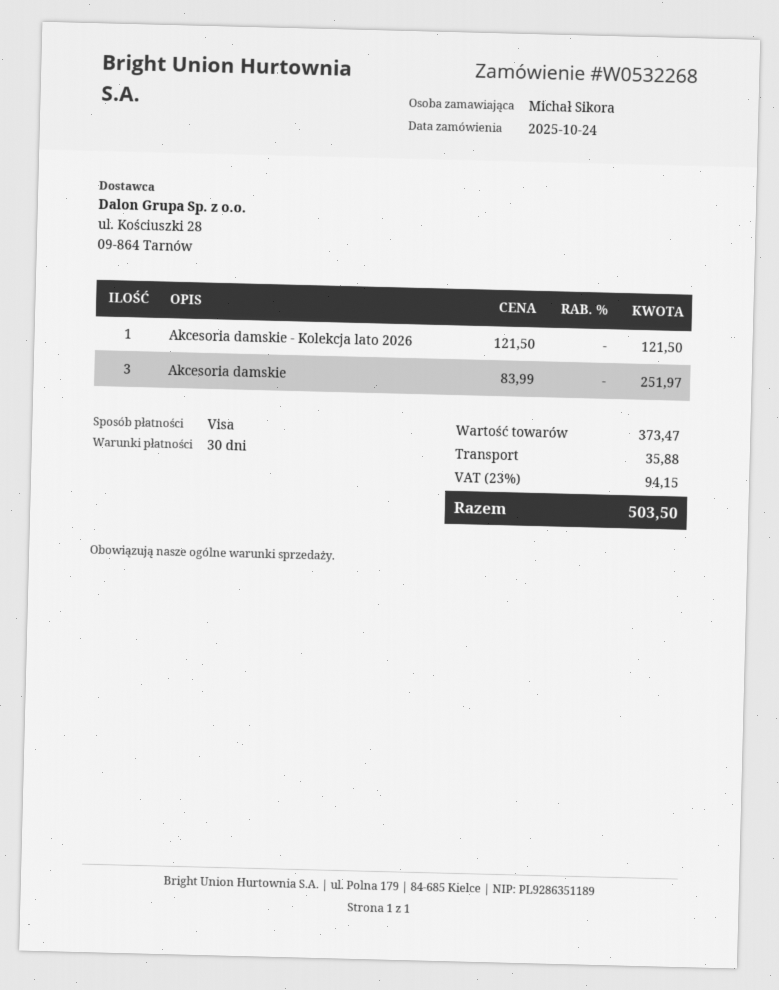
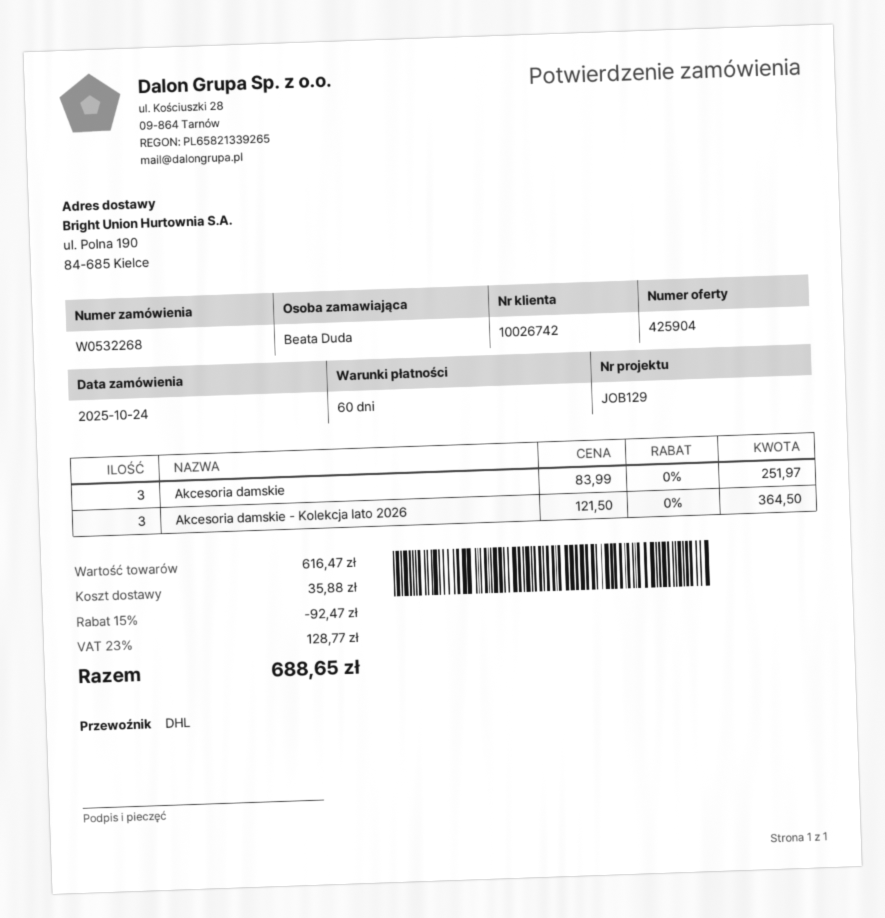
payment terms: 30 days -> 60 days
ordered by: Michał Sikora -> Beata Duda
Akcesoria damskie - Kolekcja lato 2026: 1 x 121.50 = 121.50 -> 3 x 121.50 = 364.50
subtotal: 373.47 -> 616.47
discount: none -> 15% = 92.47
tax: 23% = 94.15 -> 23% = 128.77
total: 503.50 -> 688.65

